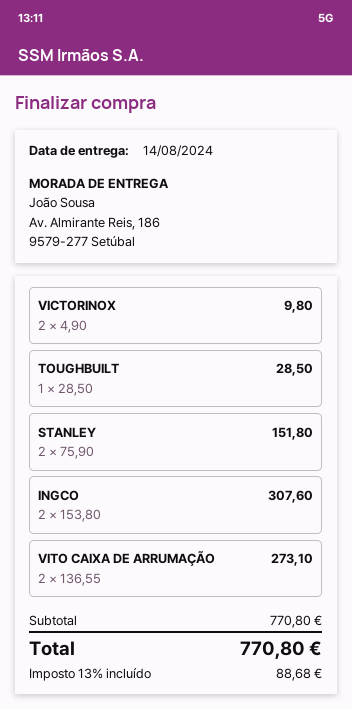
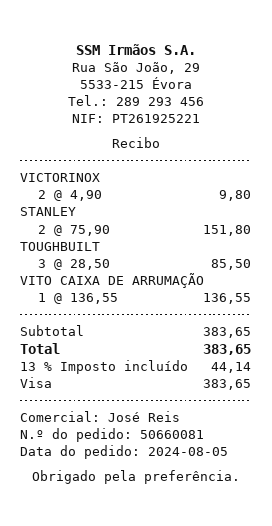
TOUGHBUILT: 1 x 28.50 = 28.50 -> 3 x 28.50 = 85.50
INGCO: 2 x 153.80 = 307.60 -> none
VITO CAIXA DE ARRUMAÇÃO: 2 x 136.55 = 273.10 -> 1 x 136.55 = 136.55
subtotal: 770.80 -> 383.65
tax: 13% = 88.68 -> 13% = 44.14
total: 770.80 -> 383.65

